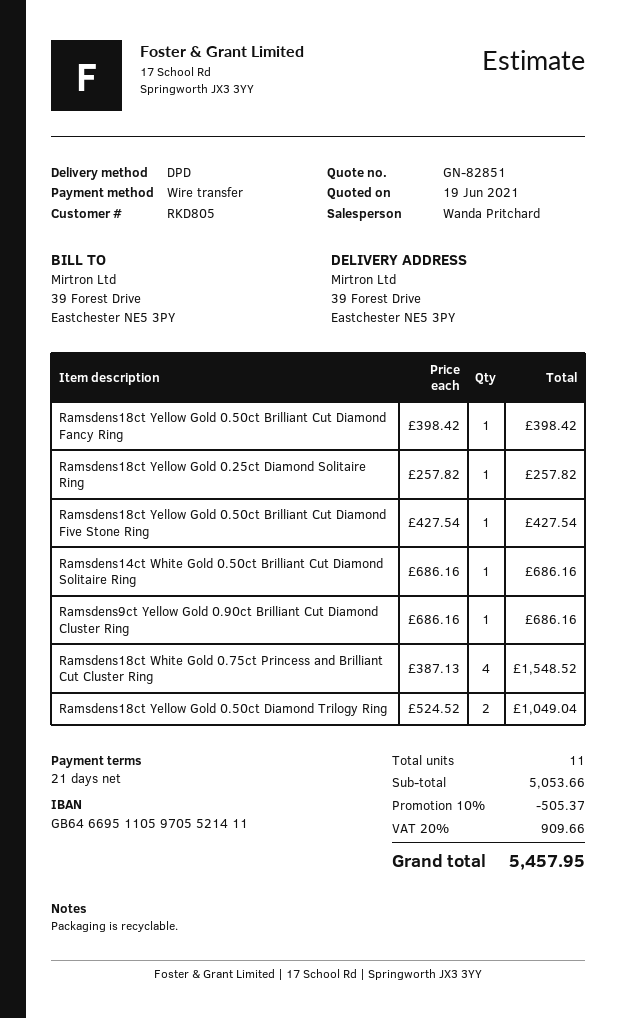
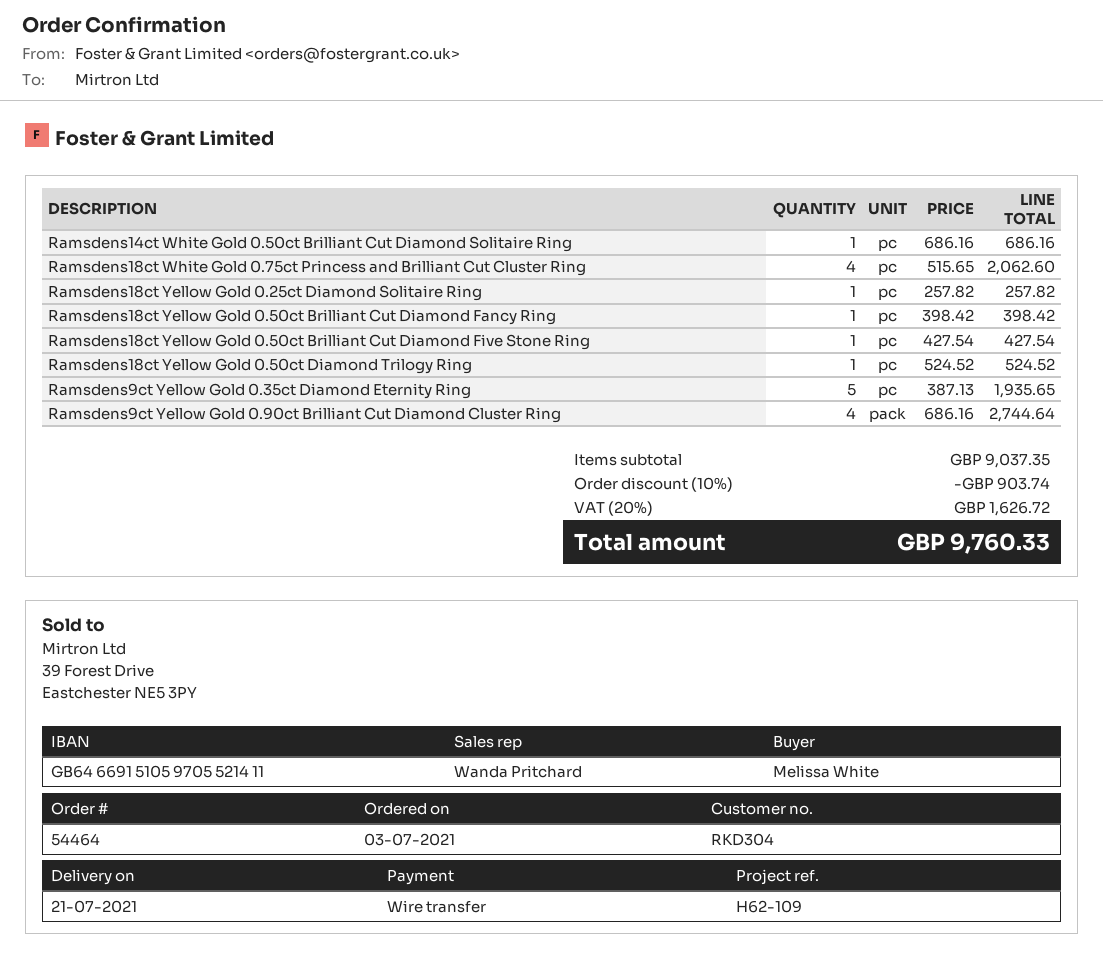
customer number: RKD805 -> RKD304
bank account: GB64669511059705521411 -> GB64669151059705521411
Ramsdens9ct Yellow Gold 0.90ct Brilliant Cut Diamond Cluster Ring: 1 x 686.16 = 686.16 -> 4 x 686.16 = 2744.64
Ramsdens18ct White Gold 0.75ct Princess and Brilliant Cut Cluster Ring: 4 x 387.13 = 1548.52 -> 4 x 515.65 = 2062.60
Ramsdens18ct Yellow Gold 0.50ct Diamond Trilogy Ring: 2 x 524.52 = 1049.04 -> 1 x 524.52 = 524.52
Ramsdens9ct Yellow Gold 0.35ct Diamond Eternity Ring: none -> 5 x 387.13 = 1935.65
subtotal: 5053.66 -> 9037.35
discount: 10% = 505.37 -> 10% = 903.74
tax: 20% = 909.66 -> 20% = 1626.72
total: 5457.95 -> 9760.33

